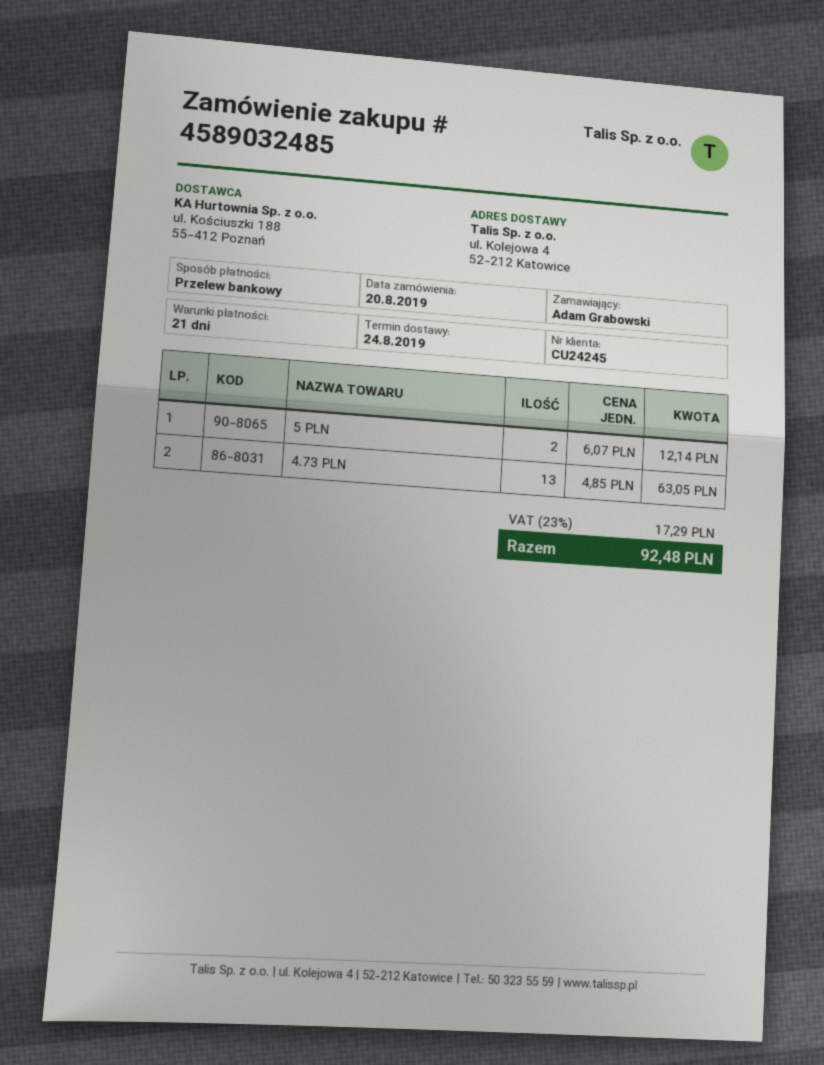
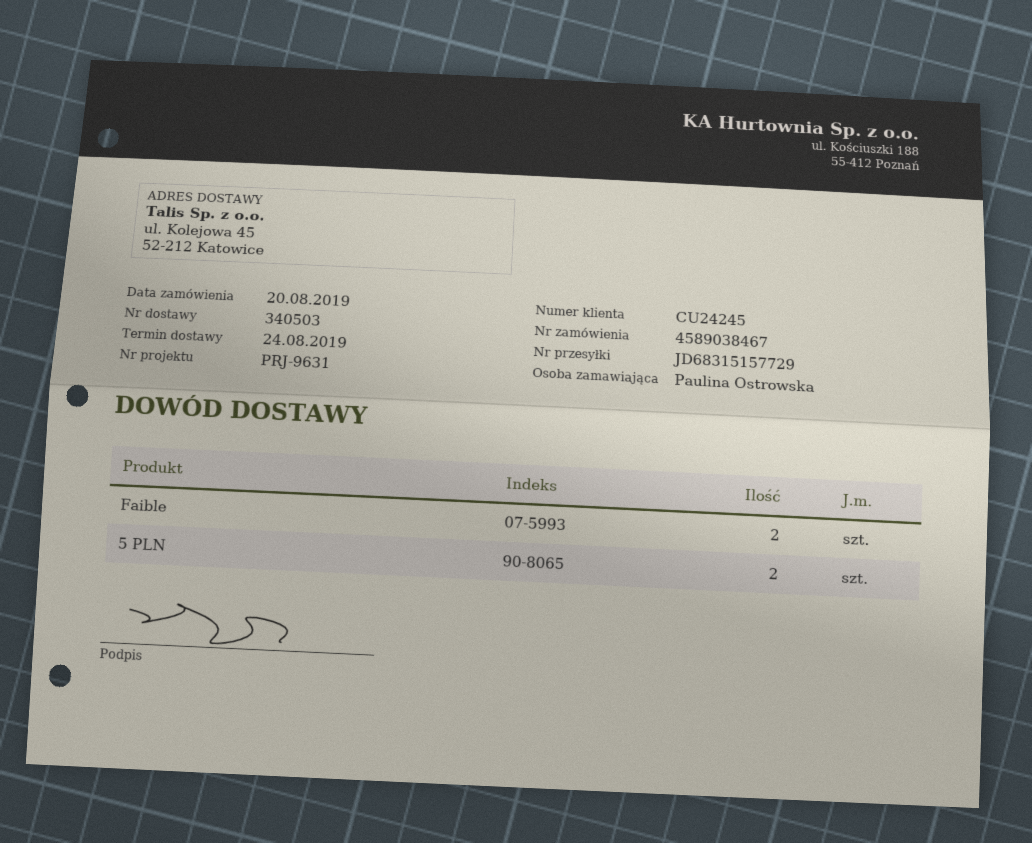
order number: 4589032485 -> 4589038467
ordered by: Adam Grabowski -> Paulina Ostrowska
ship to: ul. Kolejowa 4, 52-212 Katowice -> ul. Kolejowa 45, 52-212 Katowice
4.73 PLN: 13 -> none
Faible: none -> 2

